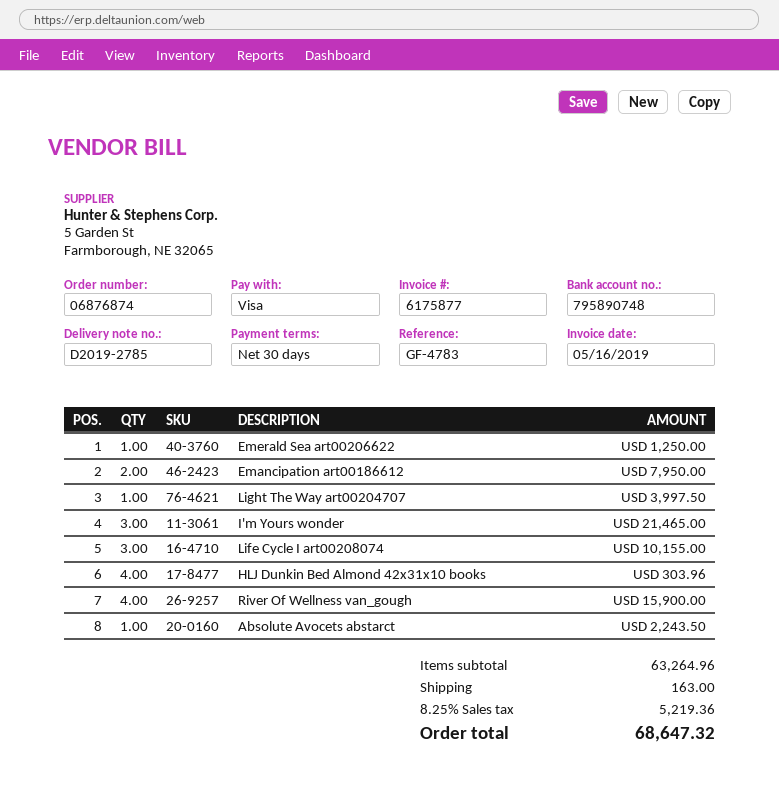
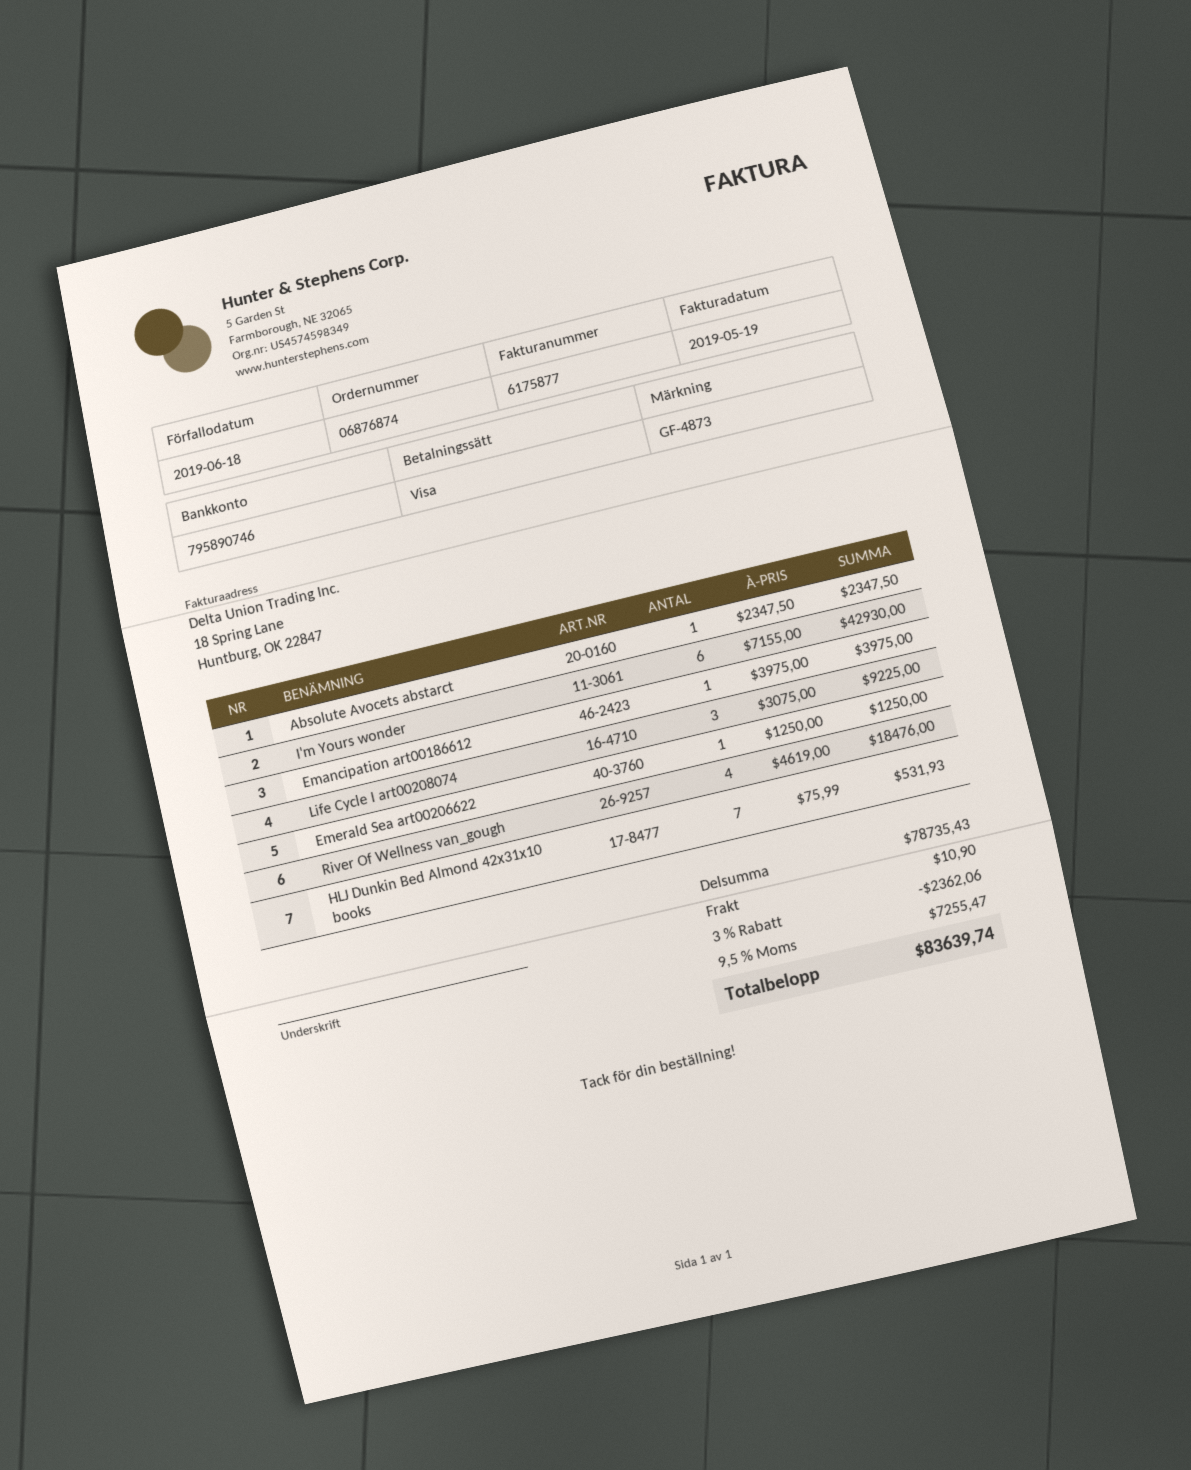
invoice date: 2019-05-16 -> 2019-05-19
reference: GF-4783 -> GF-4873
bank account: 795890748 -> 795890746
Emancipation art00186612: 2 for 7950.00 -> 1 for 3975.00
Light The Way art00204707: 1 for 3997.50 -> none
I'm Yours wonder: 3 for 21465.00 -> 6 for 42930.00
Life Cycle I art00208074: 3 for 10155.00 -> 3 for 9225.00
HLJ Dunkin Bed Almond 42x31x10 books: 4 for 303.96 -> 7 for 531.93
River Of Wellness van_gough: 4 for 15900.00 -> 4 for 18476.00
Absolute Avocets abstarct: 1 for 2243.50 -> 1 for 2347.50
subtotal: 63264.96 -> 78735.43
discount: none -> 3% = 2362.06
shipping: 163.00 -> 10.90
tax: 8.25% = 5219.36 -> 9.5% = 7255.47
total: 68647.32 -> 83639.74

